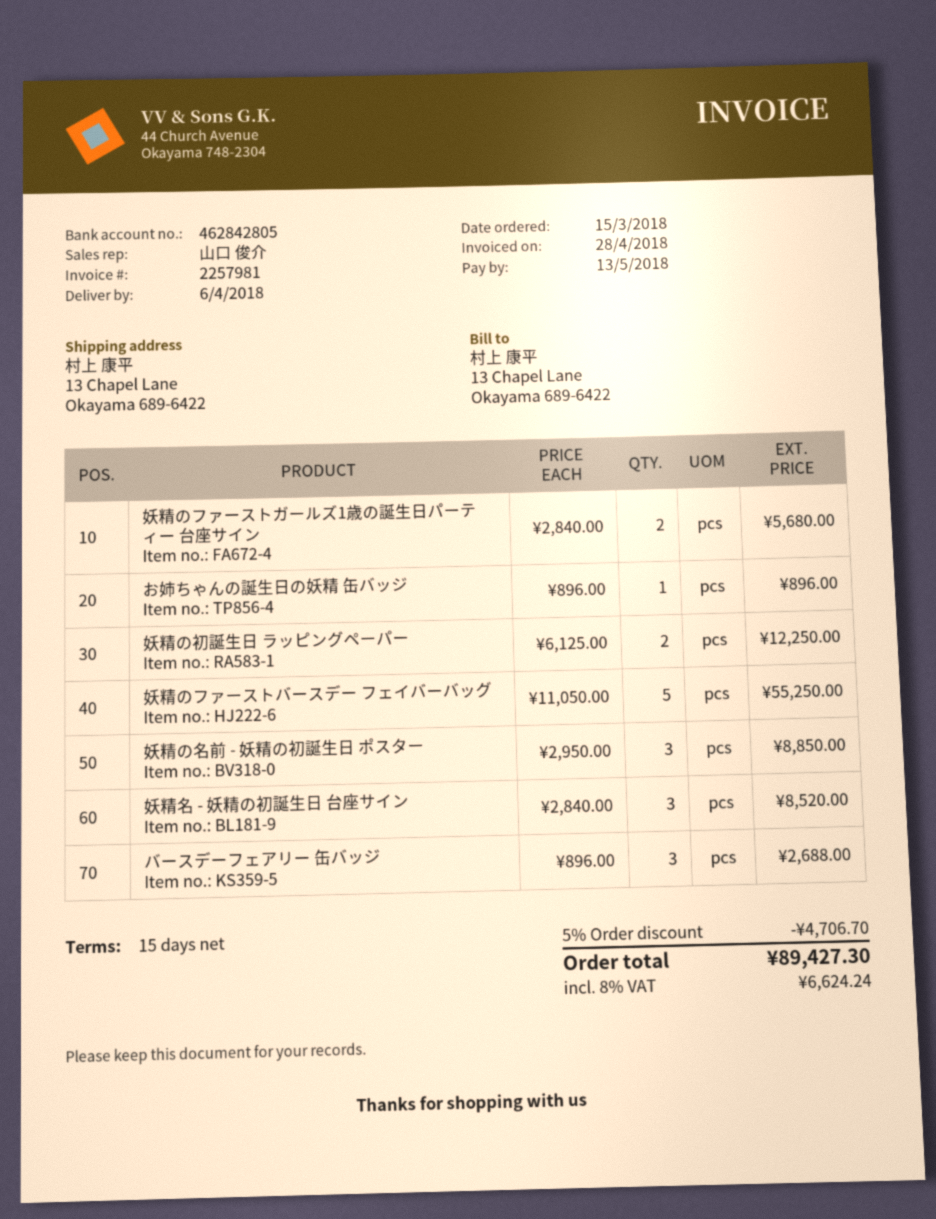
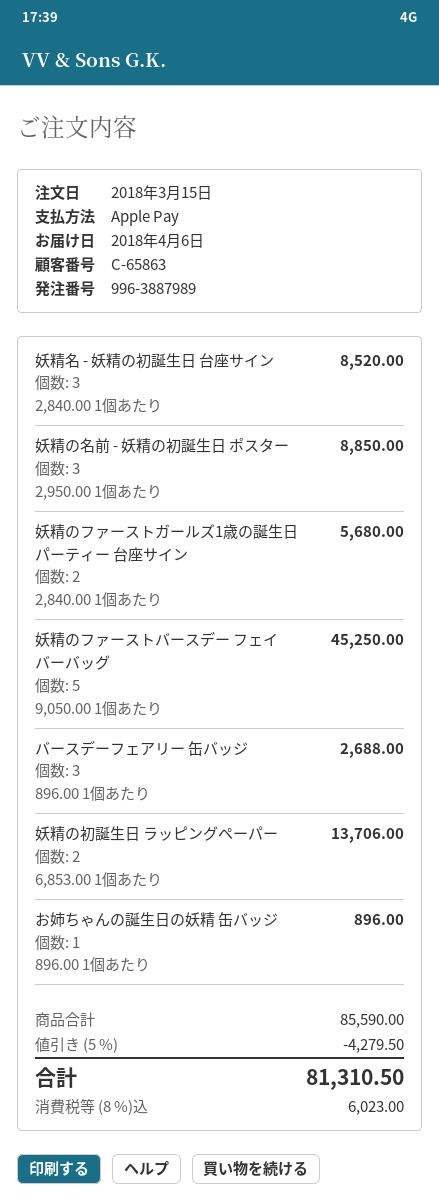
妖精の初誕生日 ラッピングペーパー: 2 x 6125.00 = 12250.00 -> 2 x 6853.00 = 13706.00
妖精のファーストバースデー フェイバーバッグ: 5 x 11050.00 = 55250.00 -> 5 x 9050.00 = 45250.00
discount: 5% = 4706.70 -> 5% = 4279.50
tax: 8% = 6624.24 -> 8% = 6023.00
total: 89427.30 -> 81310.50

